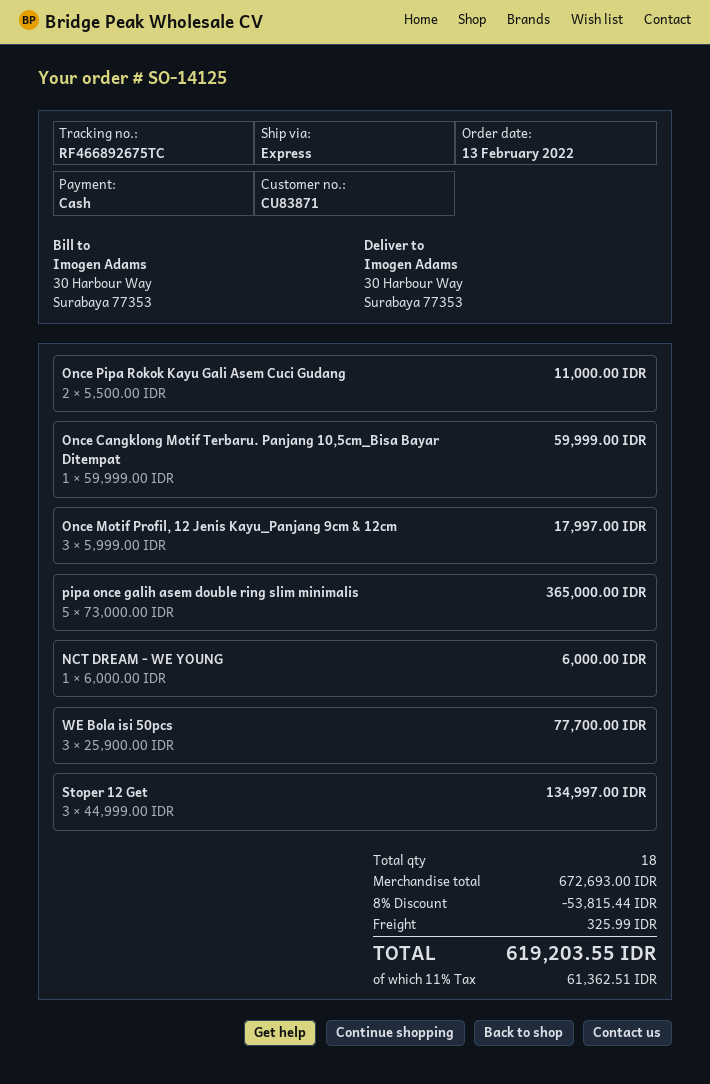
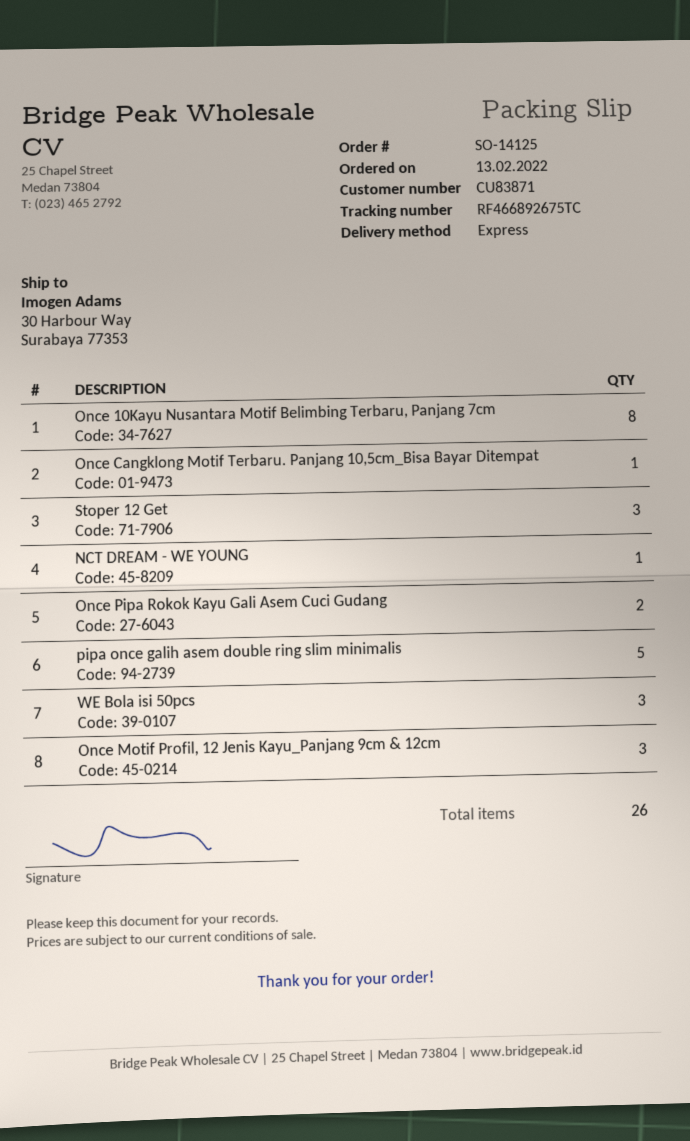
Once 10Kayu Nusantara Motif Belimbing Terbaru, Panjang 7cm: none -> 8
total quantity: 18 -> 26

